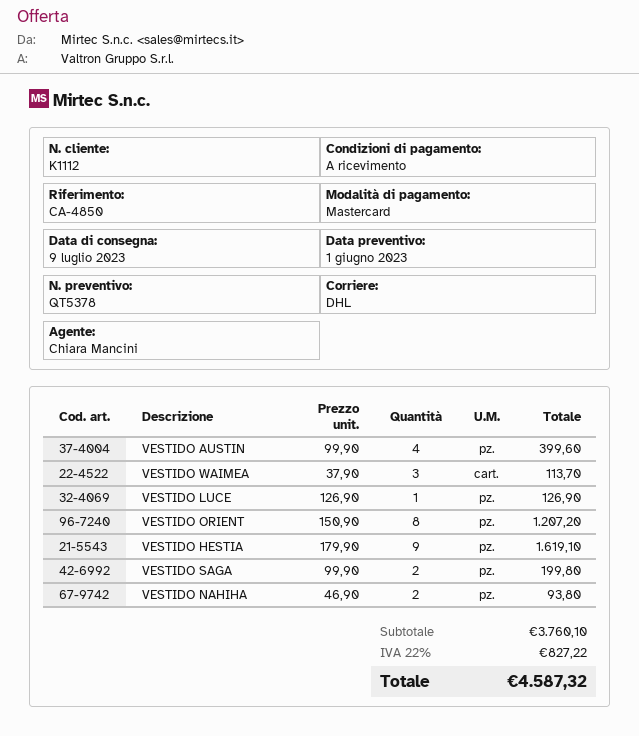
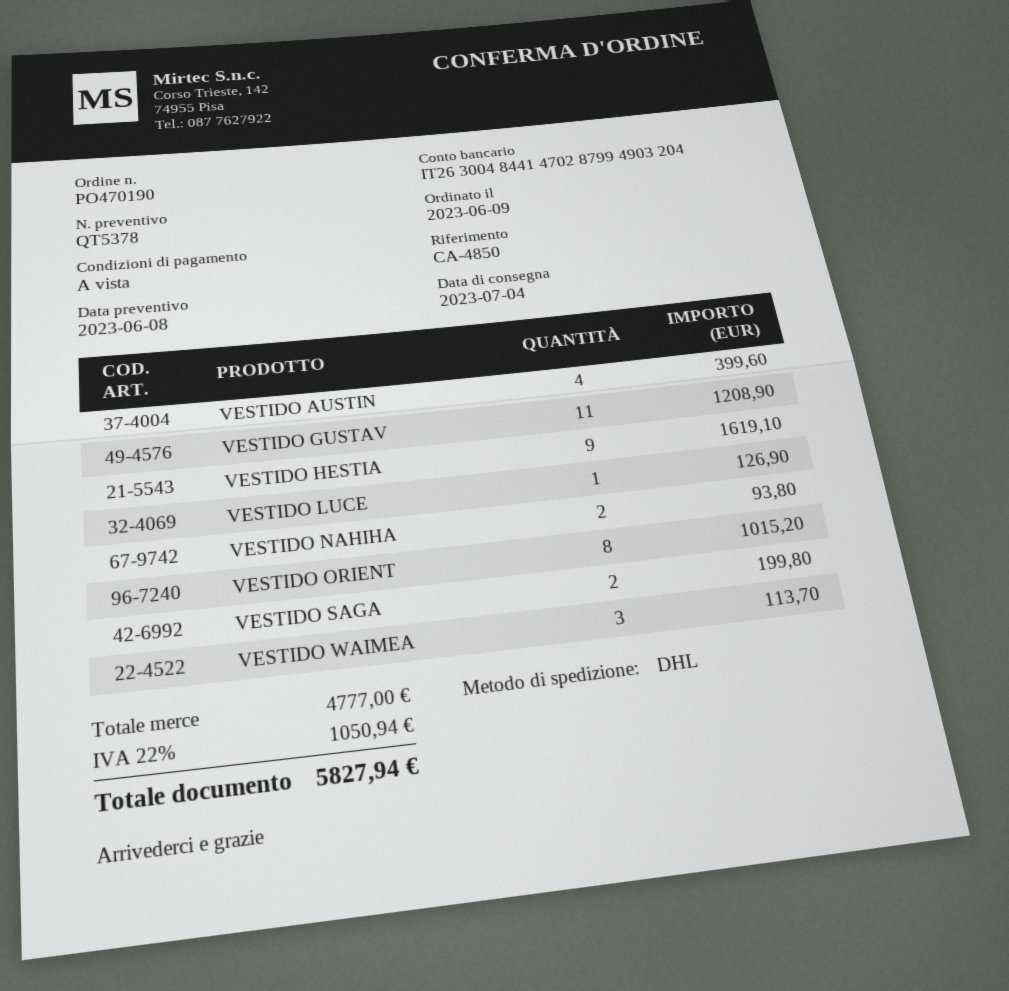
quote date: 2023-06-01 -> 2023-06-08
delivery date: 2023-07-09 -> 2023-07-04
VESTIDO ORIENT: 8 for 1207.20 -> 8 for 1015.20
VESTIDO GUSTAV: none -> 11 for 1208.90
subtotal: 3760.10 -> 4777.00
tax: 22% = 827.22 -> 22% = 1050.94
total: 4587.32 -> 5827.94

